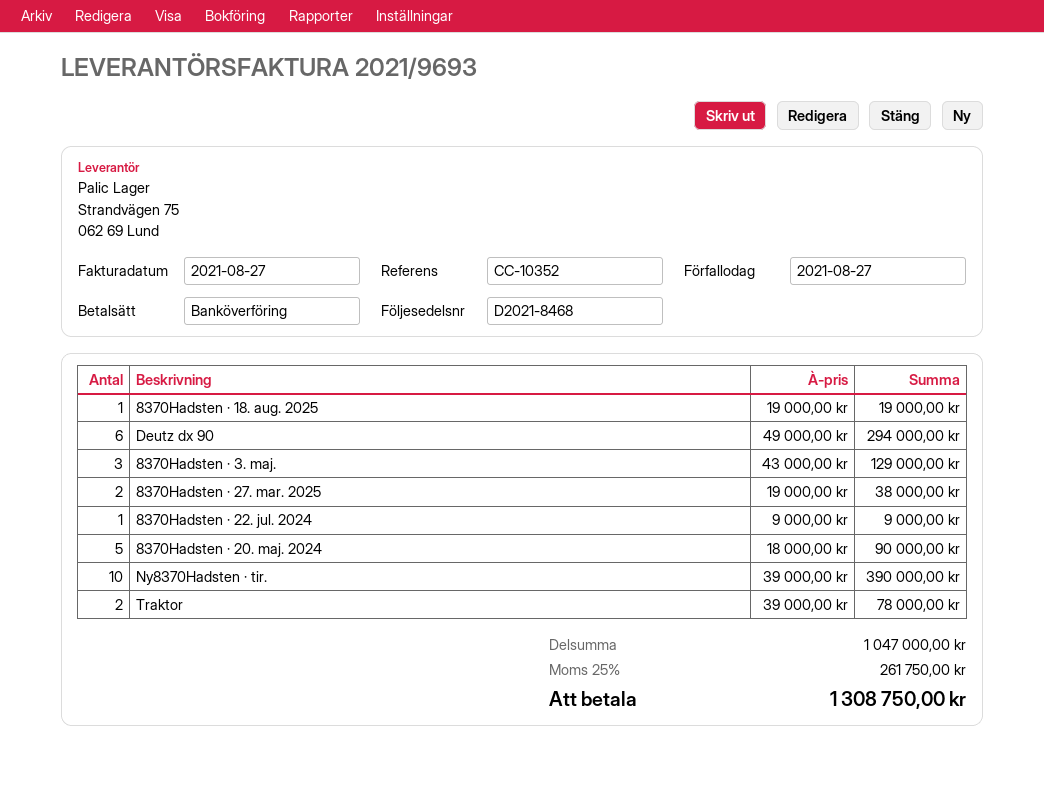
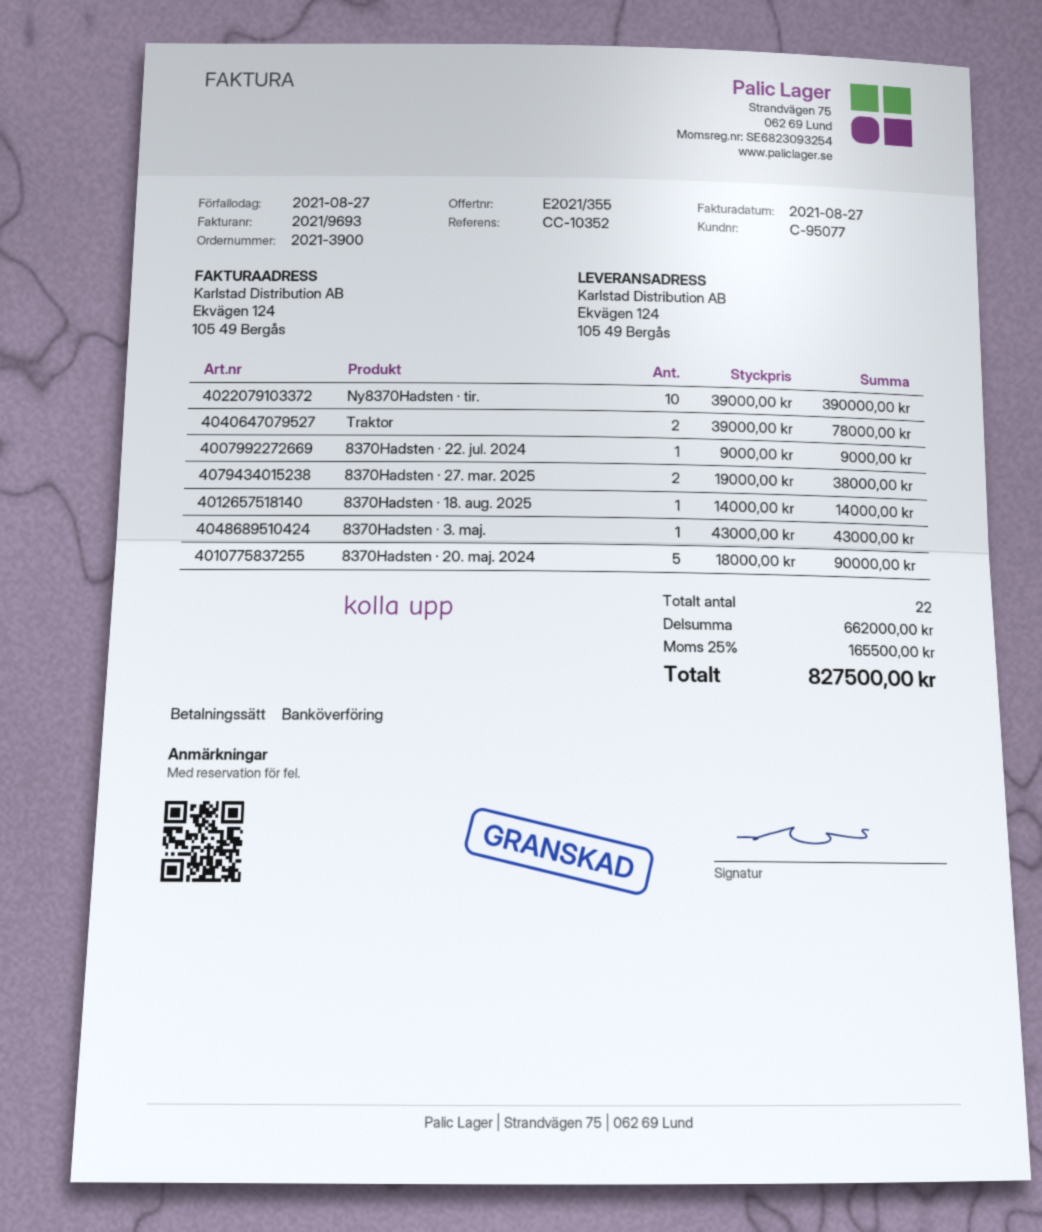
8370Hadsten · 18. aug. 2025: 1 x 19000.00 = 19000.00 -> 1 x 14000.00 = 14000.00
Deutz dx 90: 6 x 49000.00 = 294000.00 -> none
8370Hadsten · 3. maj.: 3 x 43000.00 = 129000.00 -> 1 x 43000.00 = 43000.00
subtotal: 1047000.00 -> 662000.00
tax: 25% = 261750.00 -> 25% = 165500.00
total: 1308750.00 -> 827500.00

